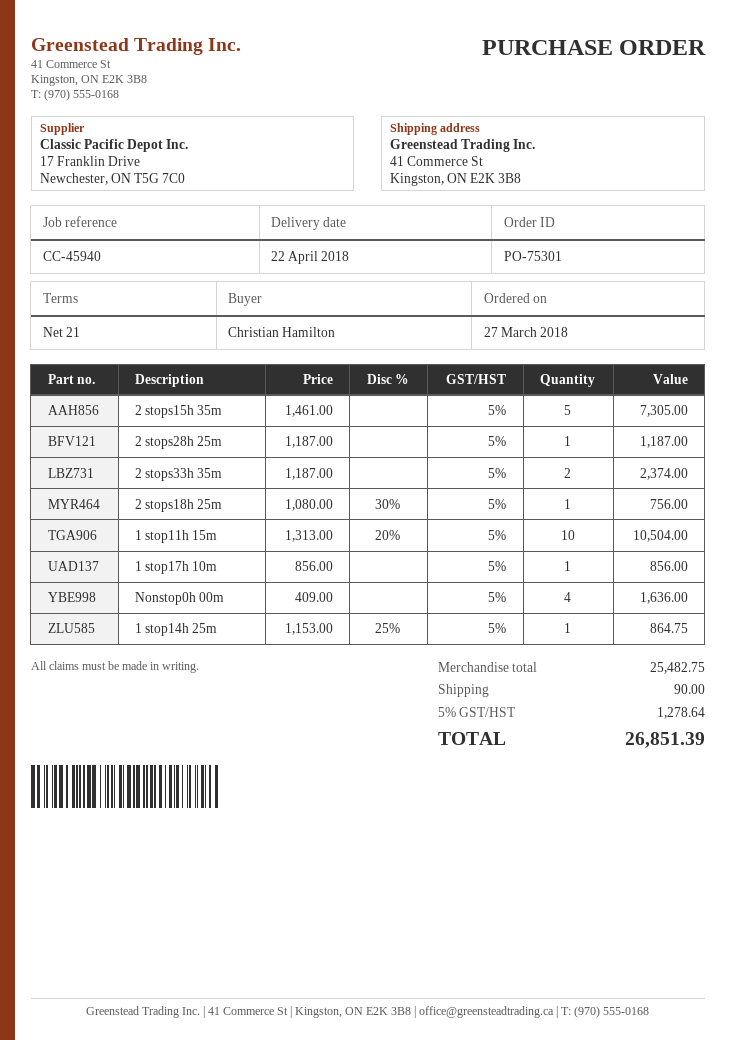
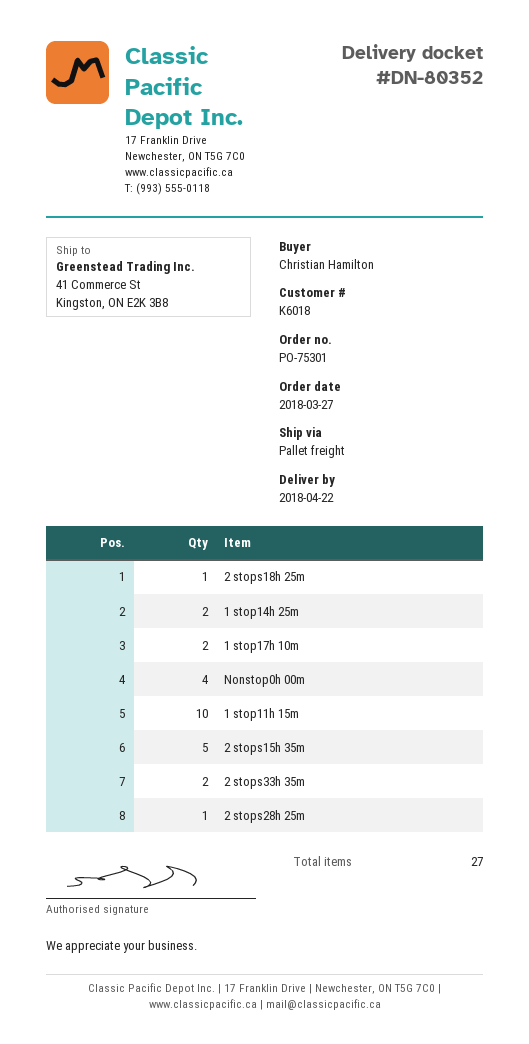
1 stop17h 10m: 1 -> 2
1 stop14h 25m: 1 -> 2

